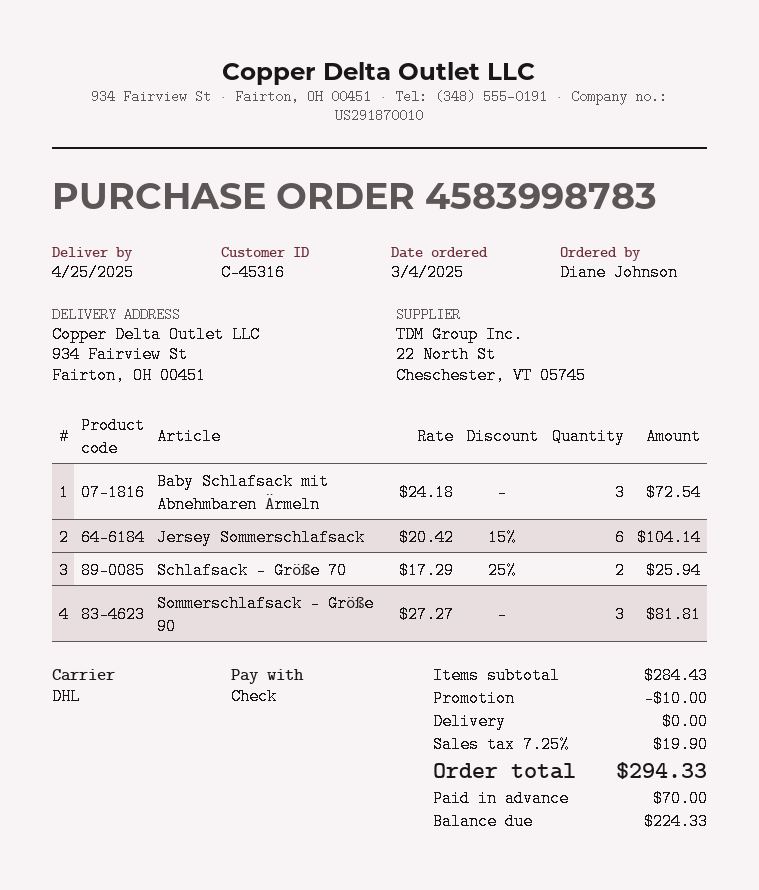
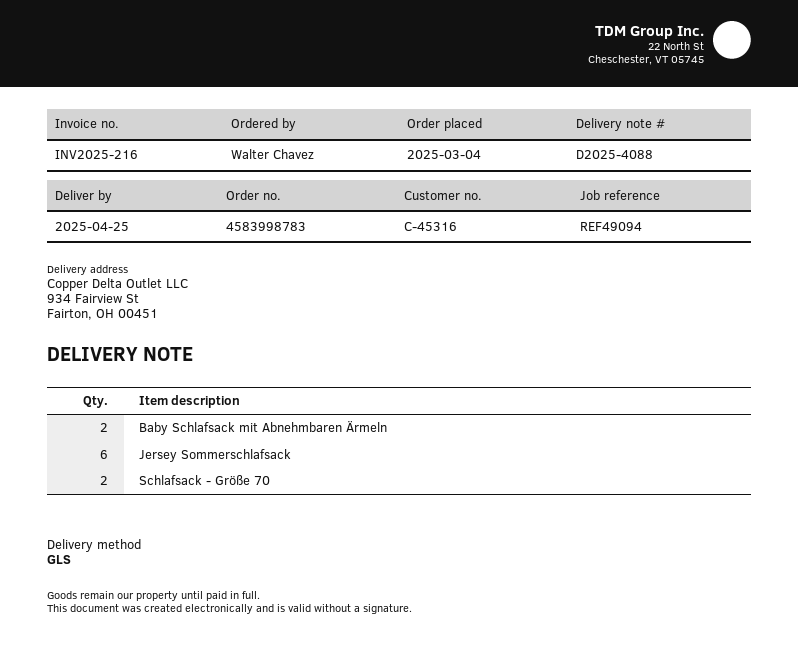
ordered by: Diane Johnson -> Walter Chavez
shipping method: DHL -> GLS
Baby Schlafsack mit Abnehmbaren Ärmeln: 3 -> 2
Sommerschlafsack - Größe 90: 3 -> none

